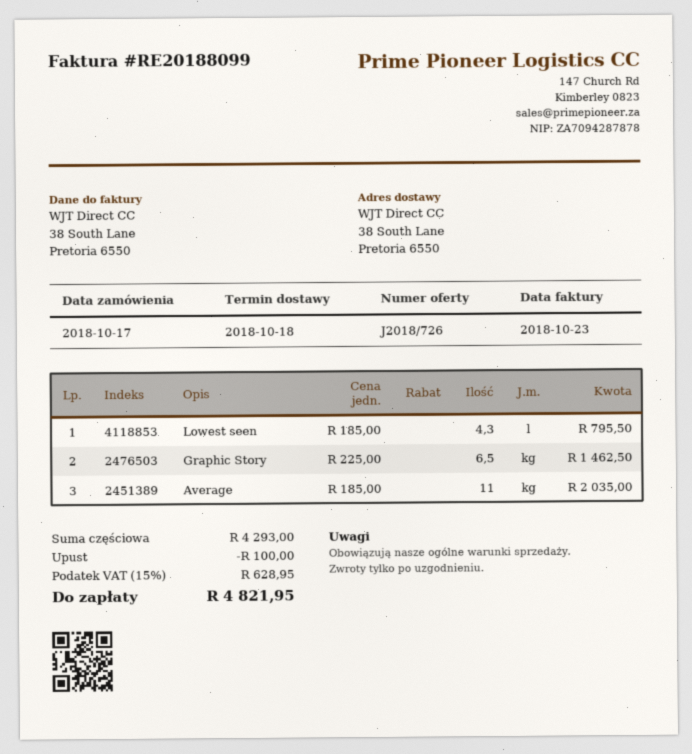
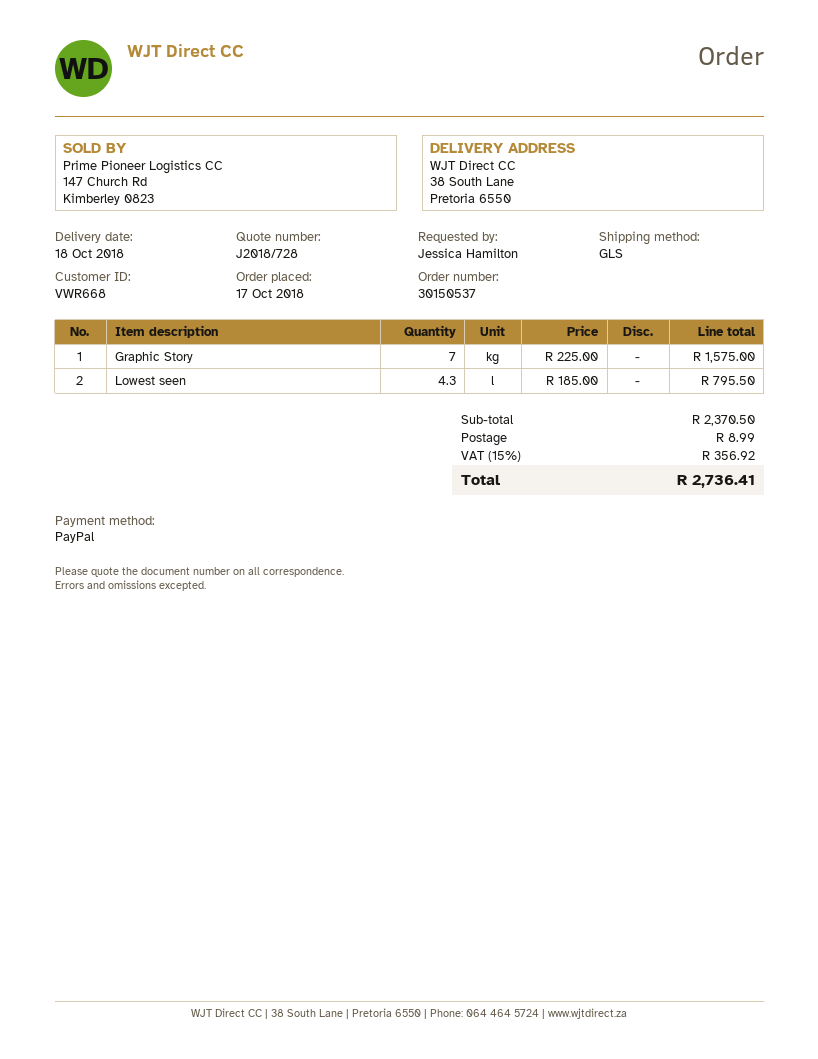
quote number: J2018/726 -> J2018/728
Graphic Story: 6.5 x 225.00 = 1462.50 -> 7 x 225.00 = 1575.00
Average: 11 x 185.00 = 2035.00 -> none
subtotal: 4293.00 -> 2370.50
discount: 100.00 -> none
shipping: none -> 8.99
tax: 15% = 628.95 -> 15% = 356.92
total: 4821.95 -> 2736.41

